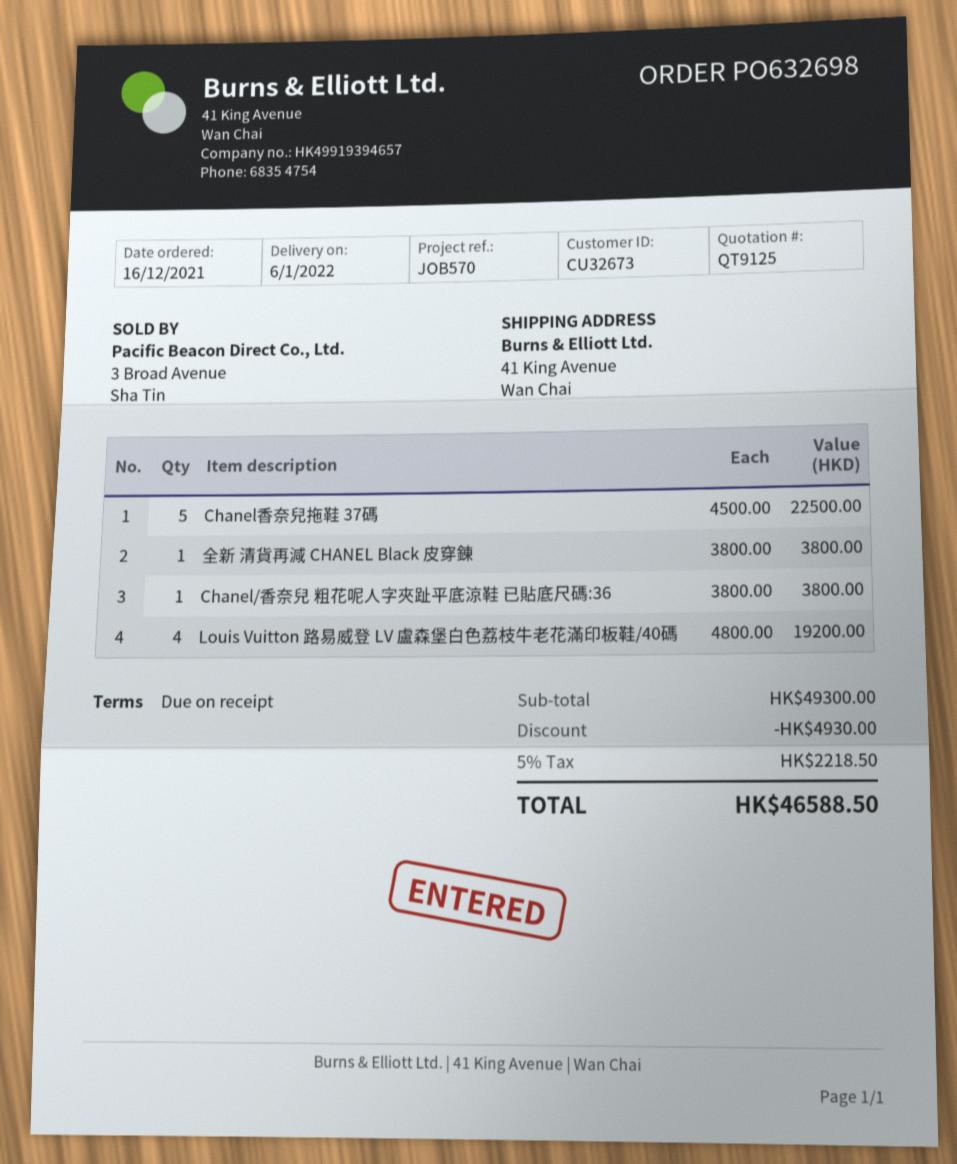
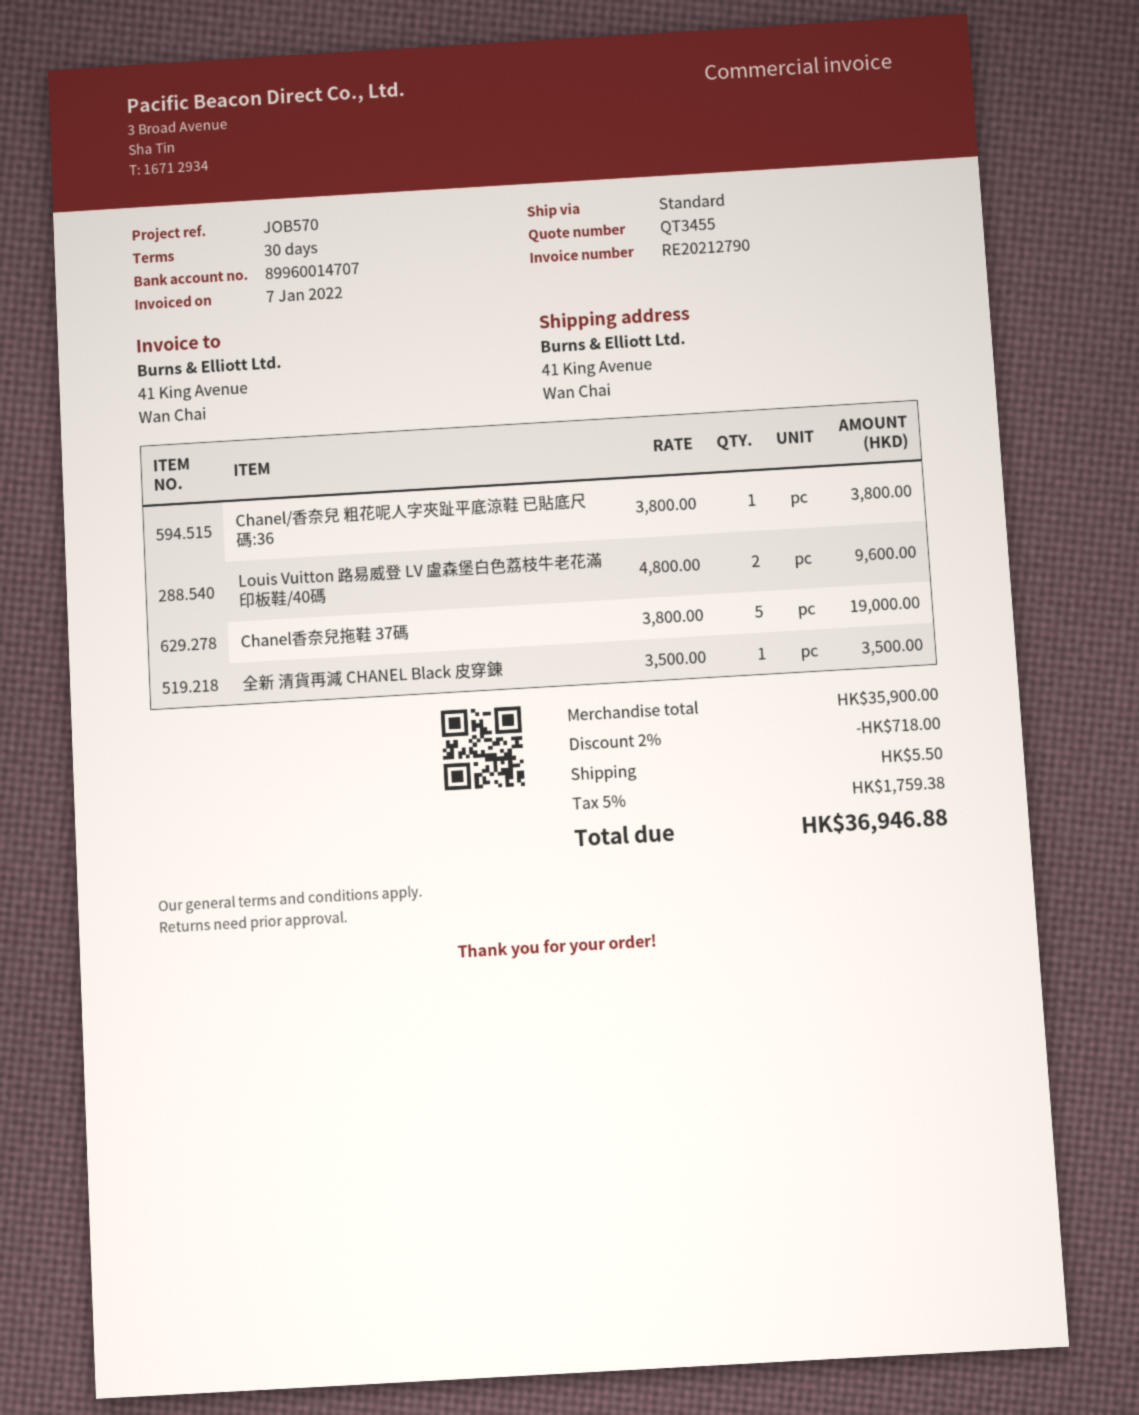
quote number: QT9125 -> QT3455
payment terms: on receipt -> 30 days
Chanel香奈兒拖鞋 37碼: 5 x 4500.00 = 22500.00 -> 5 x 3800.00 = 19000.00
全新 清貨再減 CHANEL Black 皮穿錬: 1 x 3800.00 = 3800.00 -> 1 x 3500.00 = 3500.00
Louis Vuitton 路易威登 LV 盧森堡白色荔枝牛老花滿印板鞋/40碼: 4 x 4800.00 = 19200.00 -> 2 x 4800.00 = 9600.00
subtotal: 49300.00 -> 35900.00
discount: 4930.00 -> 718.00
shipping: none -> 5.50
tax: 5% = 2218.50 -> 5% = 1759.38
total: 46588.50 -> 36946.88

